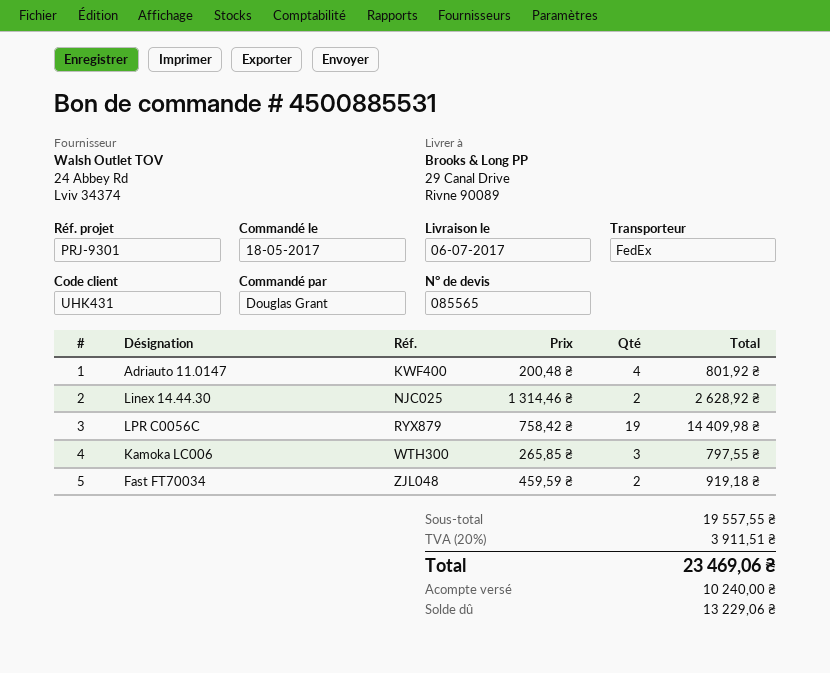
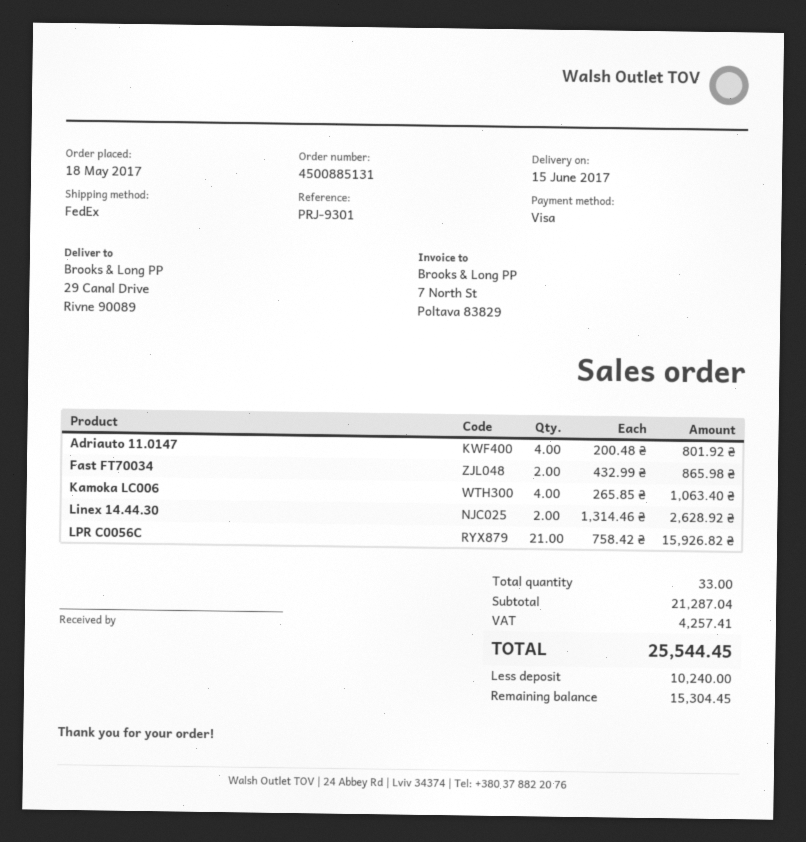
order number: 4500885531 -> 4500885131
delivery date: 2017-07-06 -> 2017-06-15
LPR C0056C: 19 x 758.42 = 14409.98 -> 21 x 758.42 = 15926.82
Kamoka LC006: 3 x 265.85 = 797.55 -> 4 x 265.85 = 1063.40
Fast FT70034: 2 x 459.59 = 919.18 -> 2 x 432.99 = 865.98
subtotal: 19557.55 -> 21287.04
tax: 3911.51 -> 4257.41
total: 23469.06 -> 25544.45
balance: 13229.06 -> 15304.45

